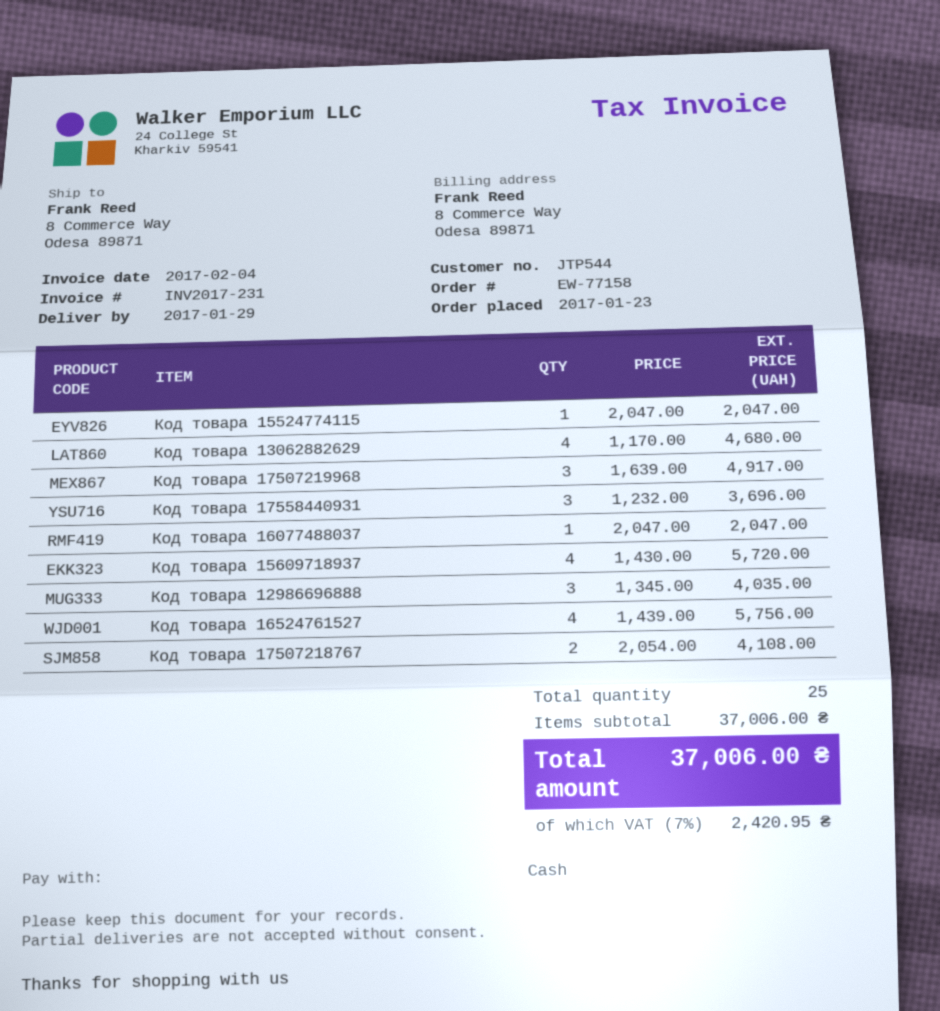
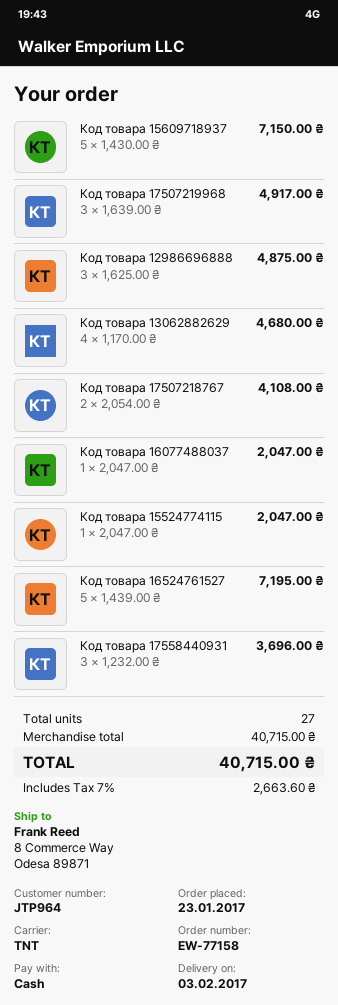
delivery date: 2017-01-29 -> 2017-02-03
customer number: JTP544 -> JTP964
Код товара 15609718937: 4 x 1430.00 = 5720.00 -> 5 x 1430.00 = 7150.00
Код товара 12986696888: 3 x 1345.00 = 4035.00 -> 3 x 1625.00 = 4875.00
Код товара 16524761527: 4 x 1439.00 = 5756.00 -> 5 x 1439.00 = 7195.00
total quantity: 25 -> 27
subtotal: 37006.00 -> 40715.00
tax: 7% = 2420.95 -> 7% = 2663.60
total: 37006.00 -> 40715.00

